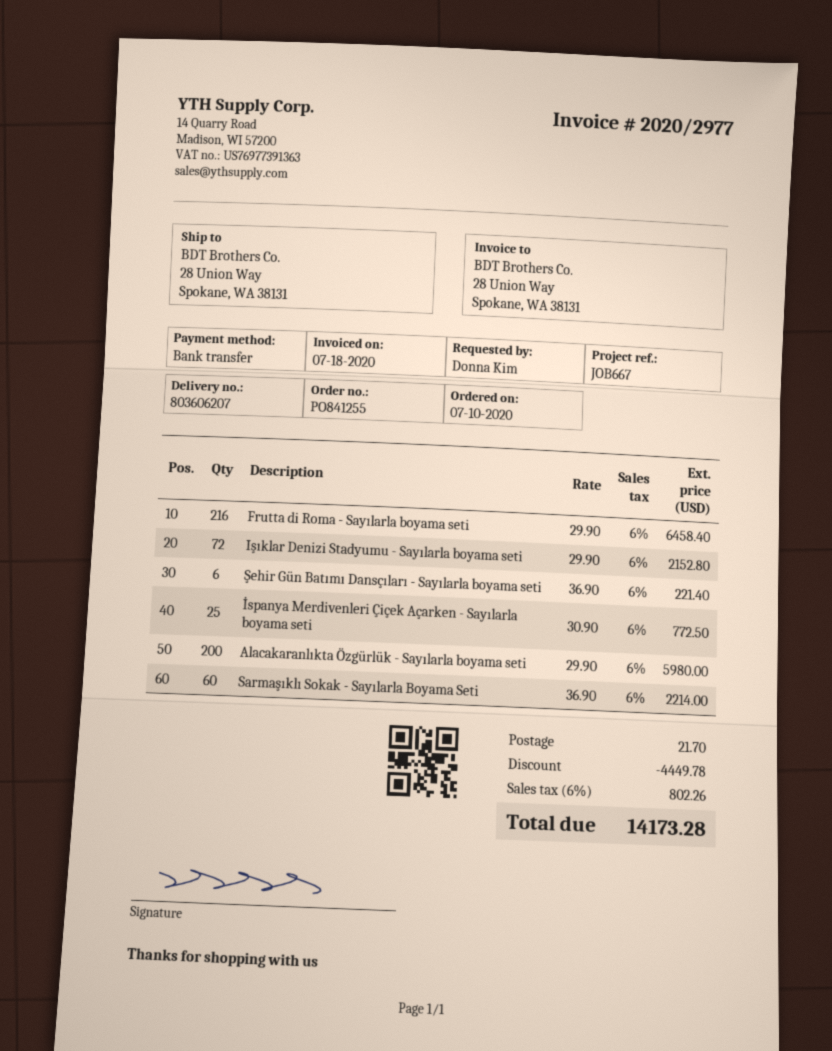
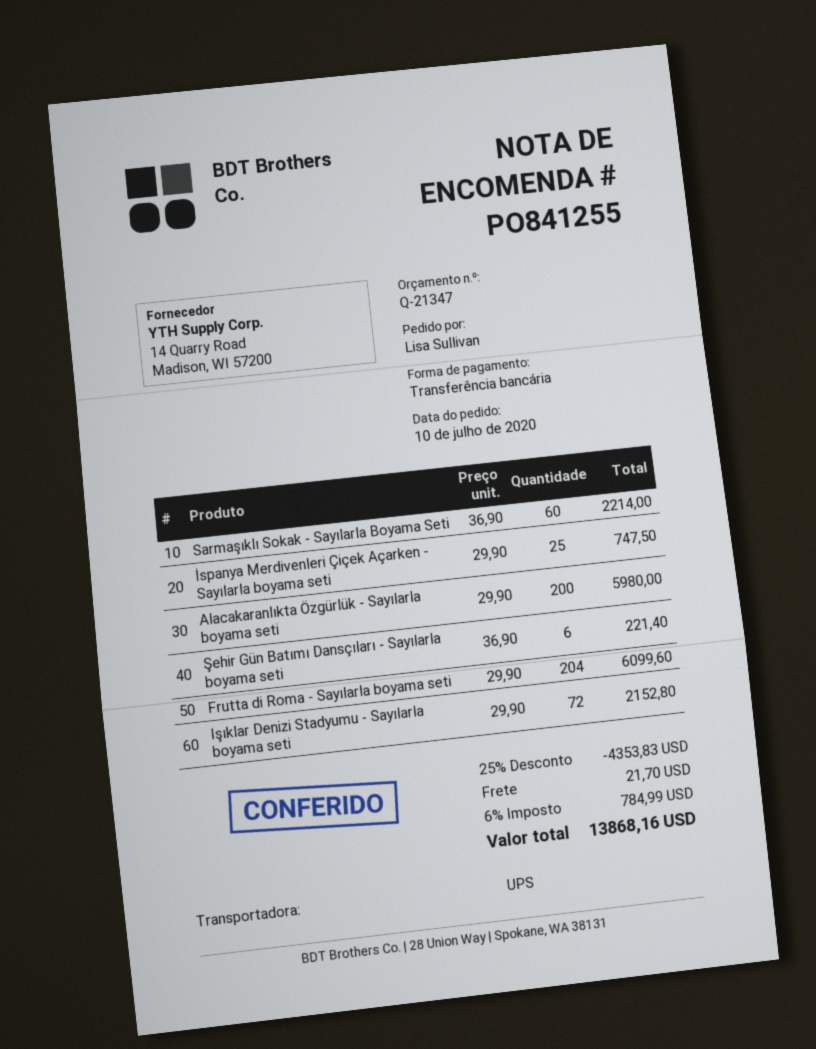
ordered by: Donna Kim -> Lisa Sullivan
Frutta di Roma - Sayılarla boyama seti: 216 x 29.90 = 6458.40 -> 204 x 29.90 = 6099.60
İspanya Merdivenleri Çiçek Açarken - Sayılarla boyama seti: 25 x 30.90 = 772.50 -> 25 x 29.90 = 747.50
discount: 4449.78 -> 4353.83
tax: 6% = 802.26 -> 6% = 784.99
total: 14173.28 -> 13868.16

